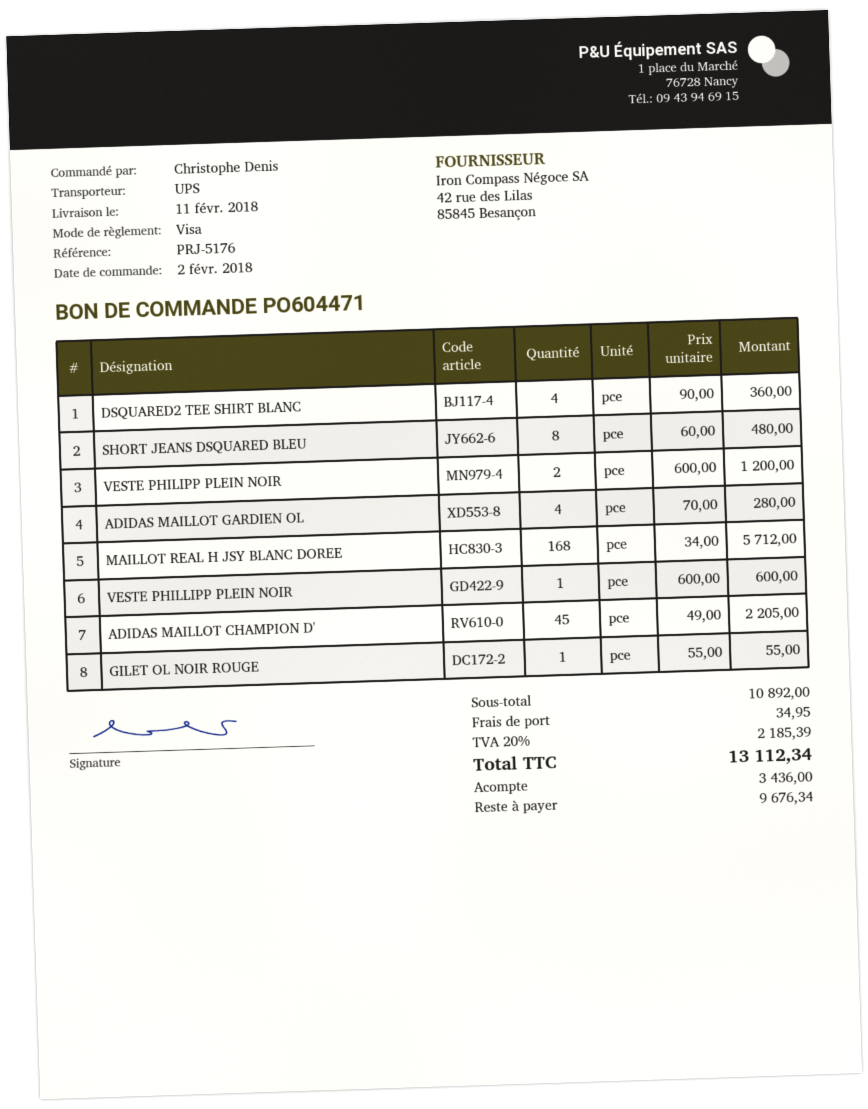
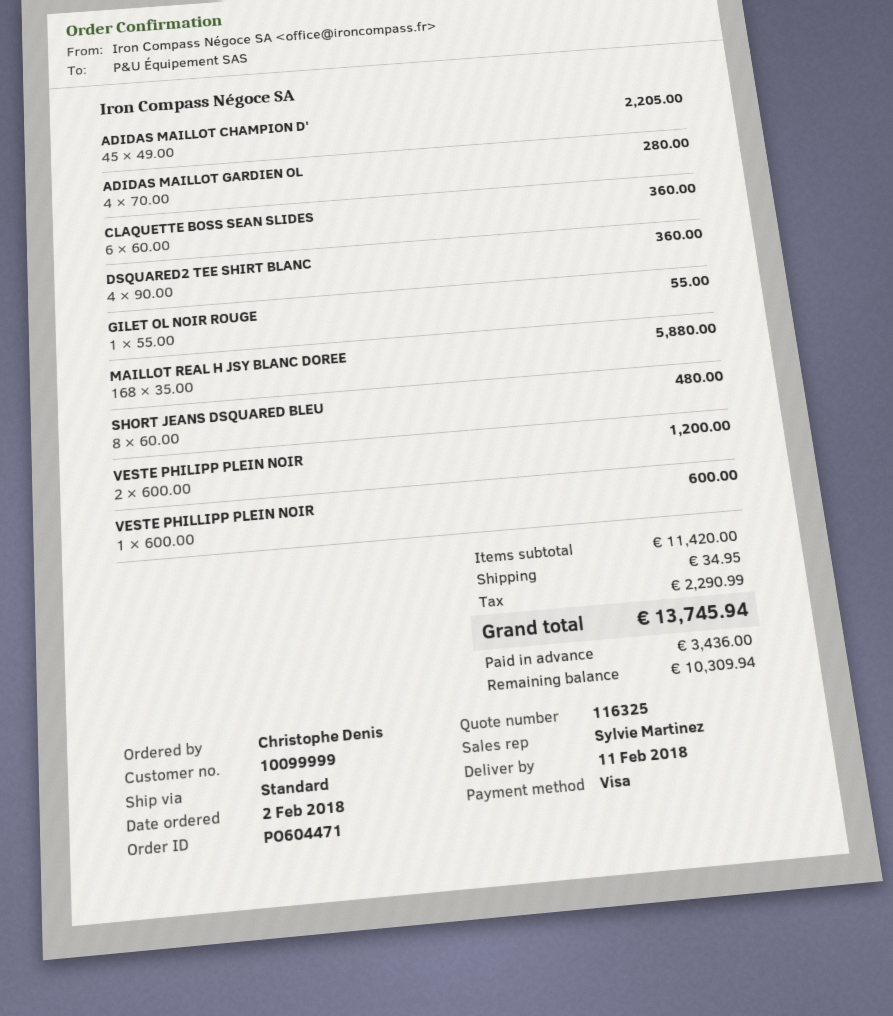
shipping method: UPS -> standard
MAILLOT REAL H JSY BLANC DOREE: 168 x 34.00 = 5712.00 -> 168 x 35.00 = 5880.00
CLAQUETTE BOSS SEAN SLIDES: none -> 6 x 60.00 = 360.00
subtotal: 10892.00 -> 11420.00
tax: 2185.39 -> 2290.99
total: 13112.34 -> 13745.94
balance: 9676.34 -> 10309.94

